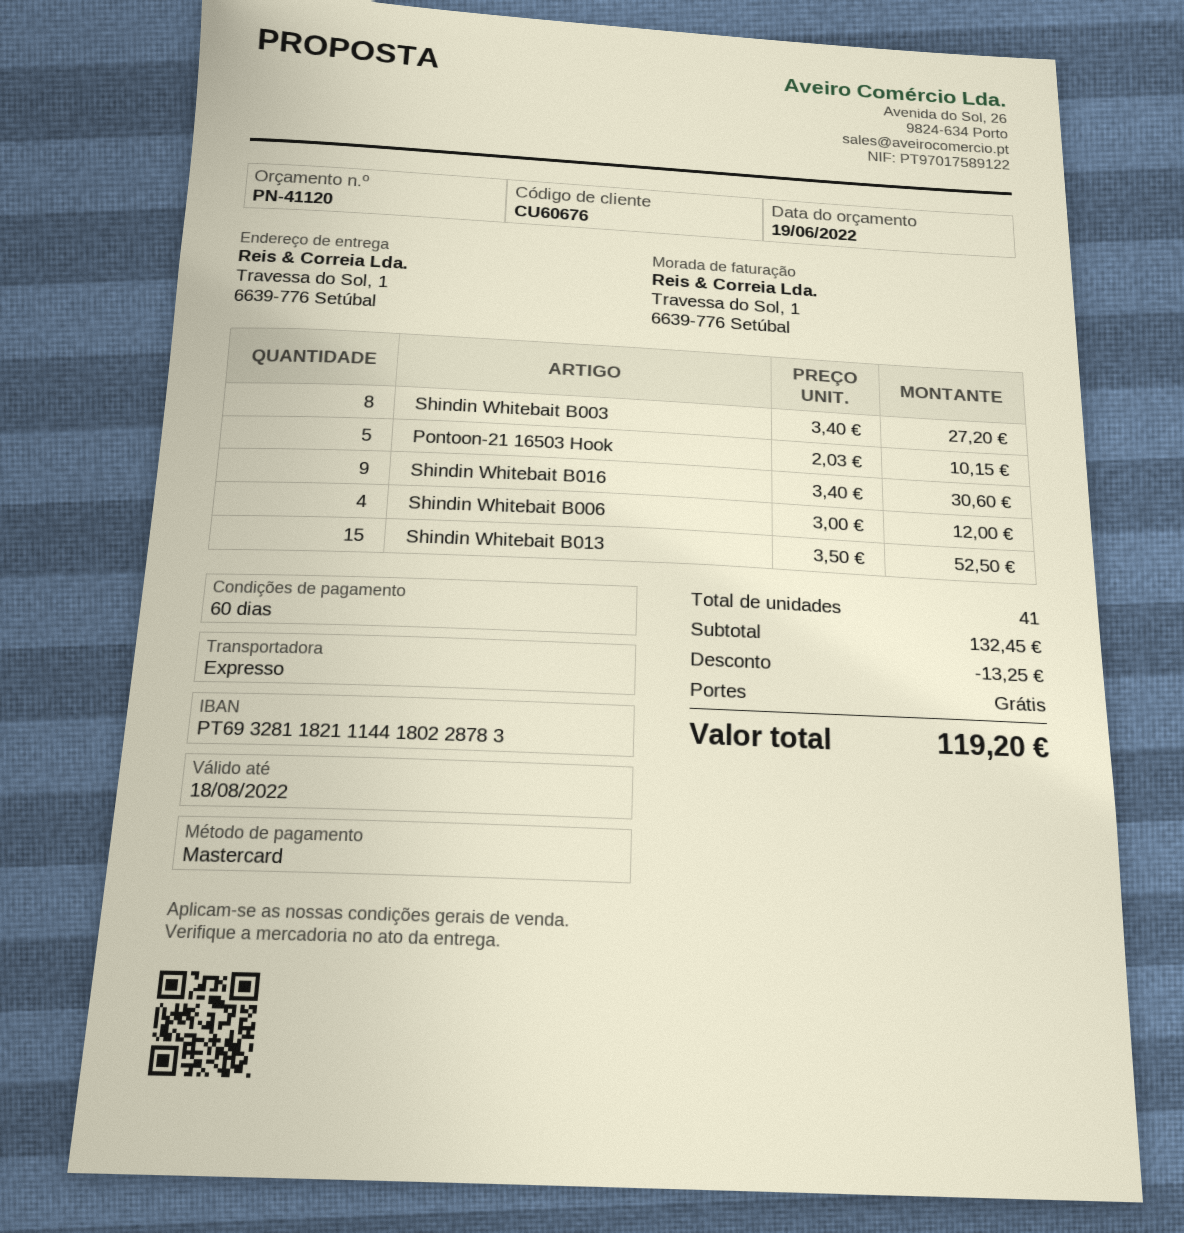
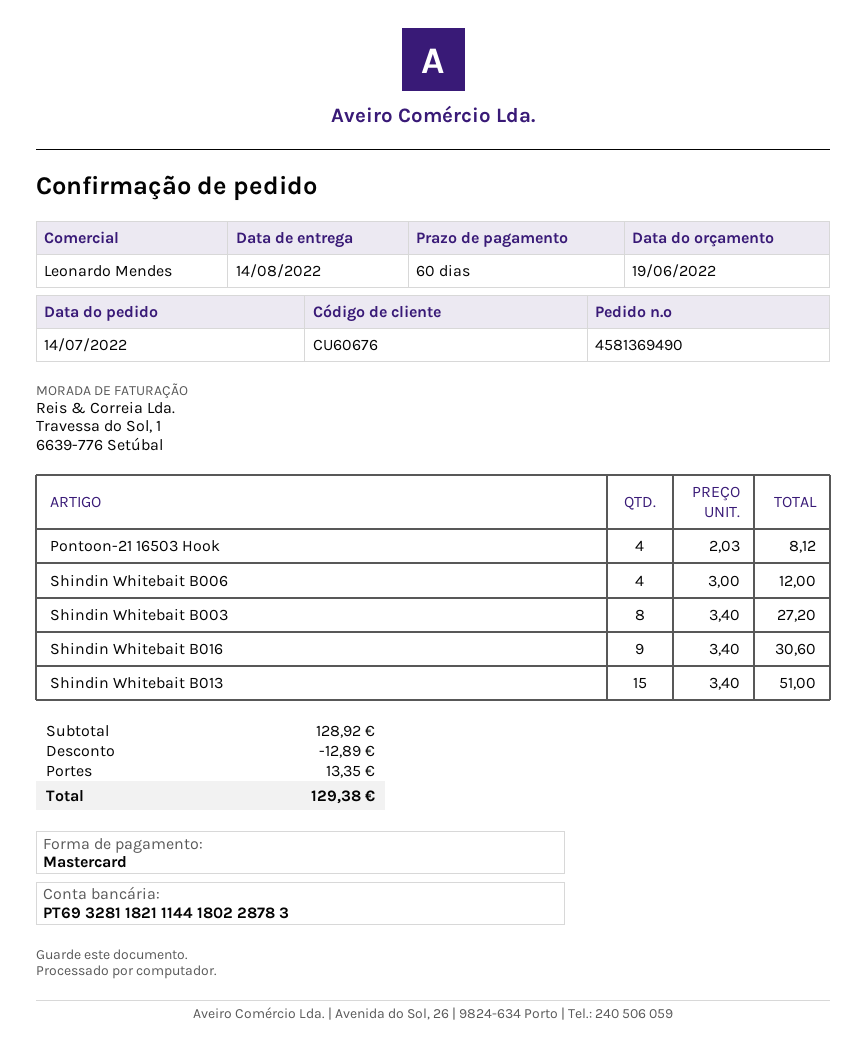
Pontoon-21 16503 Hook: 5 x 2.03 = 10.15 -> 4 x 2.03 = 8.12
Shindin Whitebait B013: 15 x 3.50 = 52.50 -> 15 x 3.40 = 51.00
subtotal: 132.45 -> 128.92
discount: 13.25 -> 12.89
shipping: 0.00 -> 13.35
total: 119.20 -> 129.38

